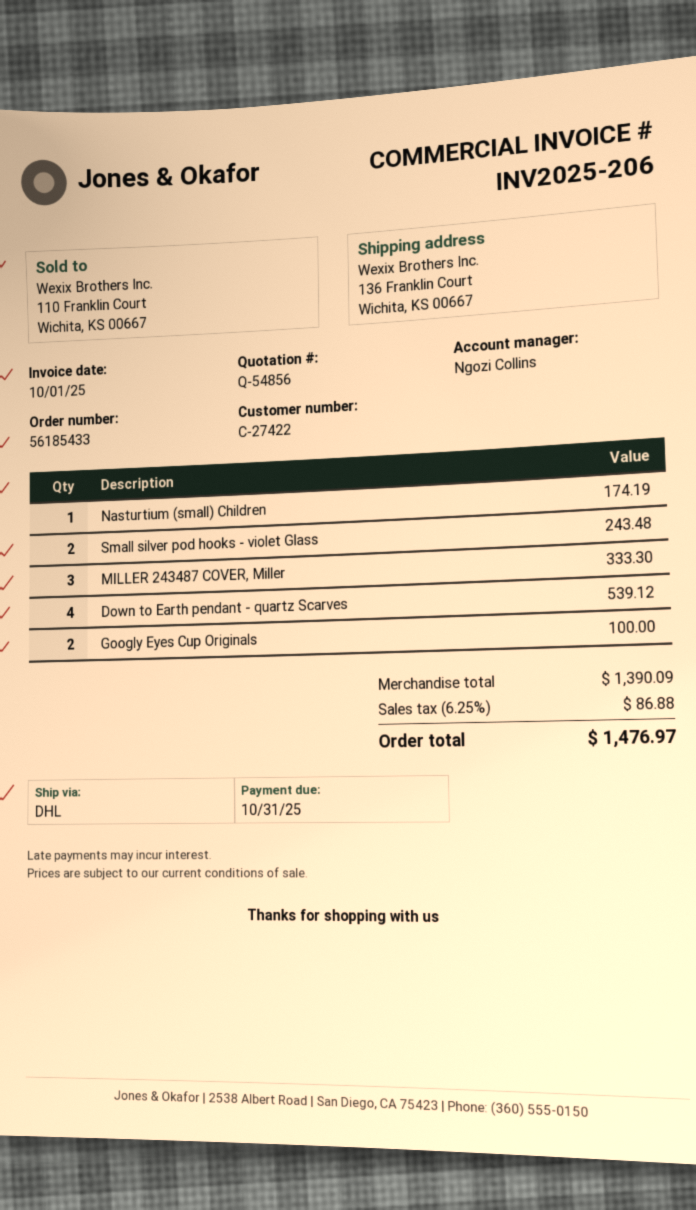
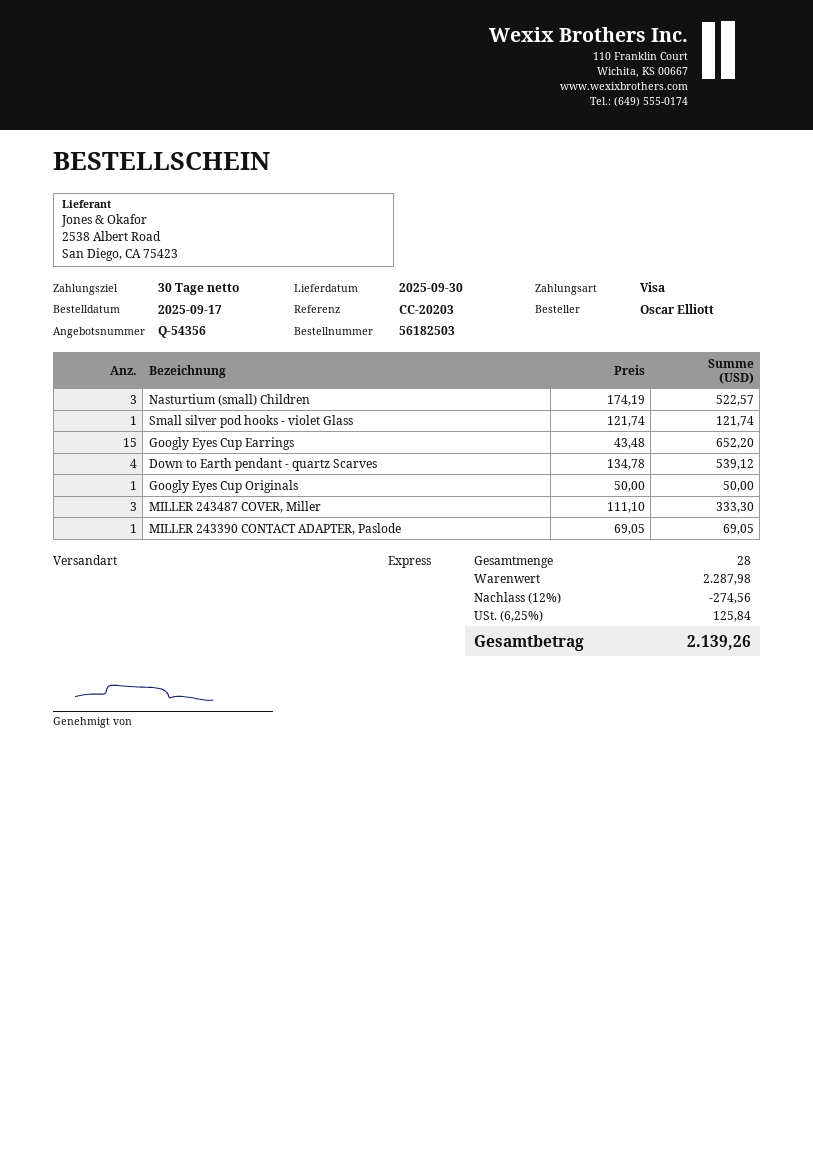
quote number: Q-54856 -> Q-54356
order number: 56185433 -> 56182503
shipping method: DHL -> express
Nasturtium (small) Children: 1 for 174.19 -> 3 for 522.57
Small silver pod hooks - violet Glass: 2 for 243.48 -> 1 for 121.74
Googly Eyes Cup Originals: 2 for 100.00 -> 1 for 50.00
Googly Eyes Cup Earrings: none -> 15 for 652.20
MILLER 243390 CONTACT ADAPTER, Paslode: none -> 1 for 69.05
subtotal: 1390.09 -> 2287.98
discount: none -> 12% = 274.56
tax: 6.25% = 86.88 -> 6.25% = 125.84
total: 1476.97 -> 2139.26

